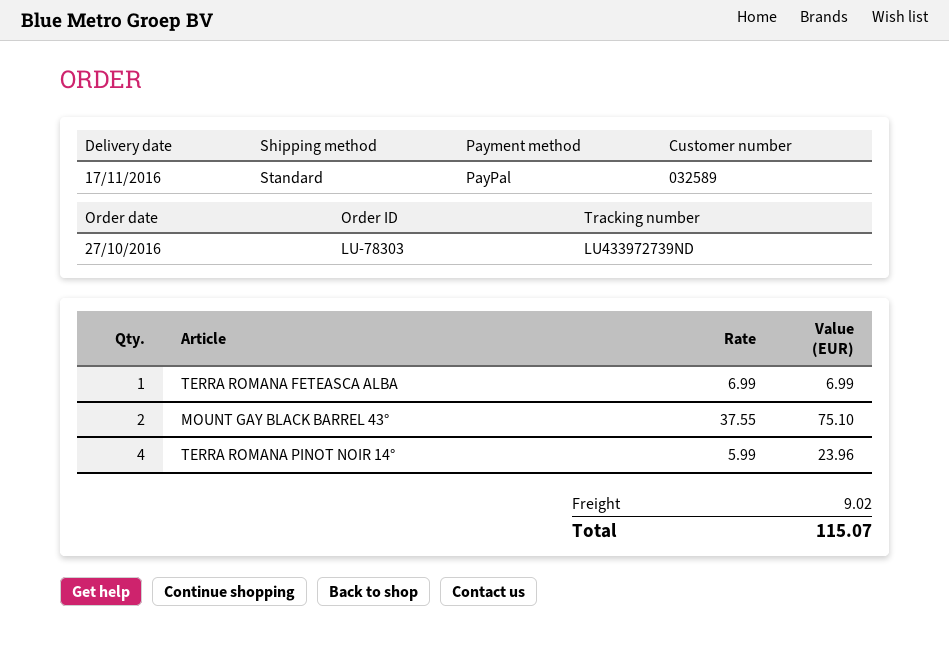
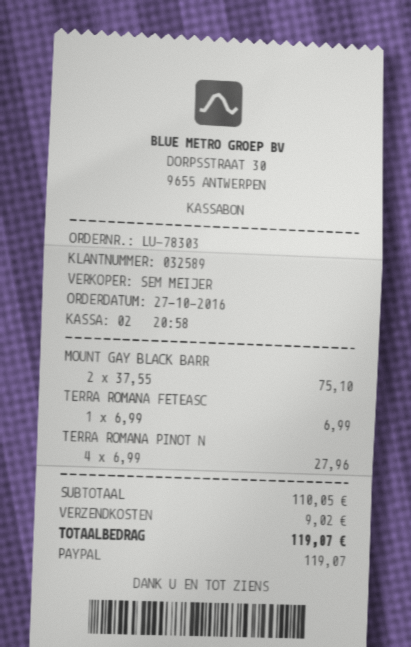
TERRA ROMANA PINOT NOIR 14°: 4 x 5.99 = 23.96 -> 4 x 6.99 = 27.96
total: 115.07 -> 119.07

